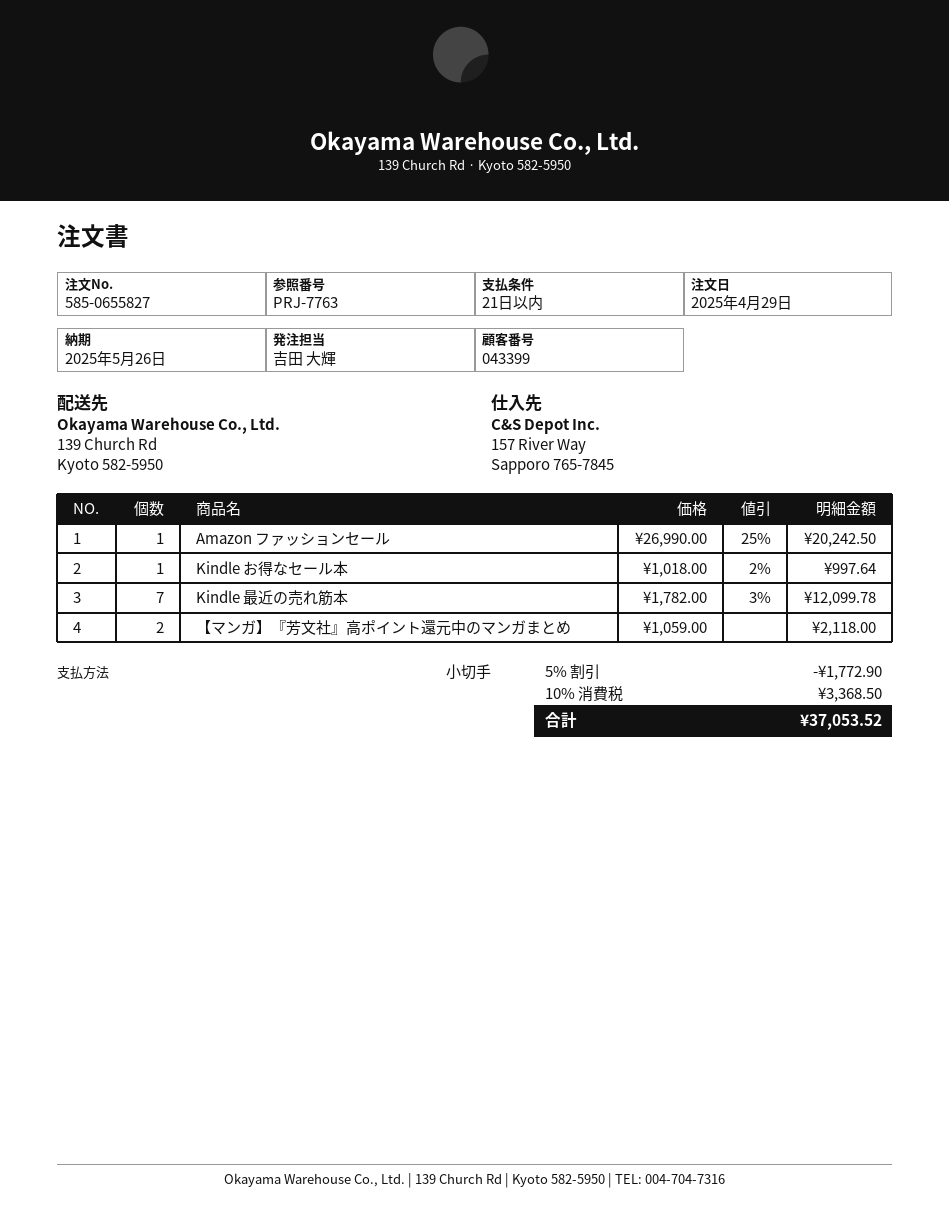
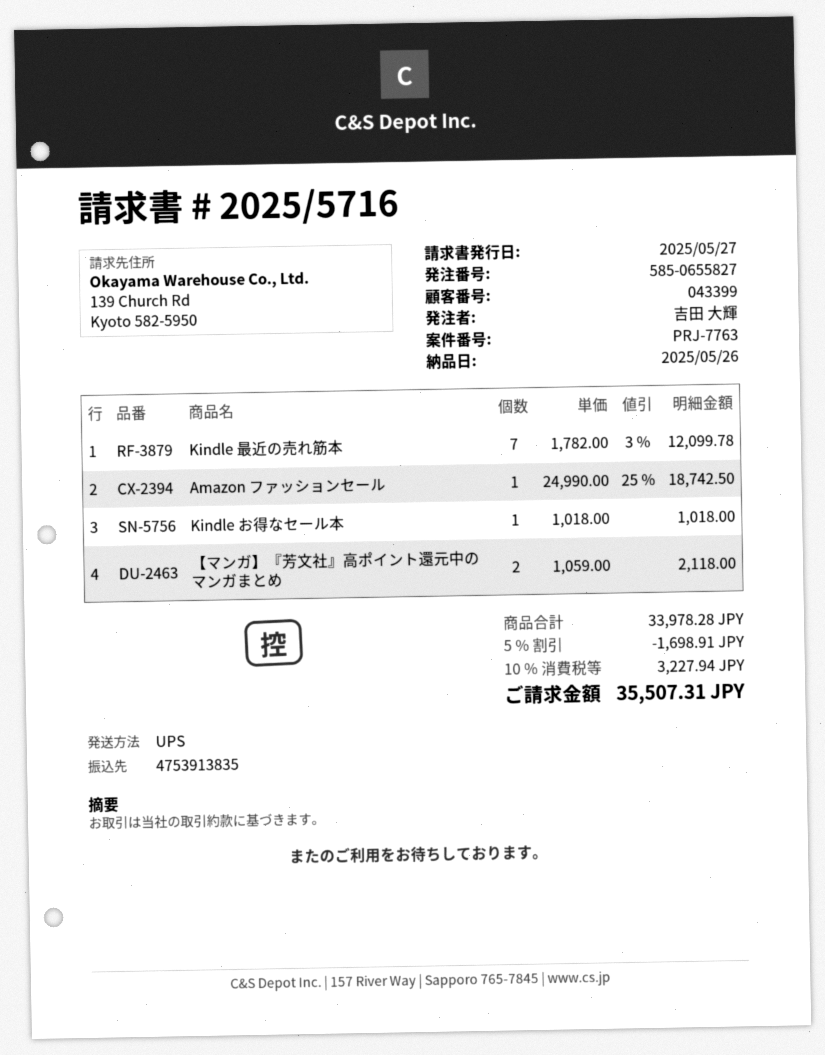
Amazon ファッションセール: 1 x 26990.00 - 25% = 20242.50 -> 1 x 24990.00 - 25% = 18742.50
Kindle お得なセール本: 1 x 1018.00 - 2% = 997.64 -> 1 x 1018.00 = 1018.00
discount: 5% = 1772.90 -> 5% = 1698.91
tax: 10% = 3368.50 -> 10% = 3227.94
total: 37053.52 -> 35507.31

